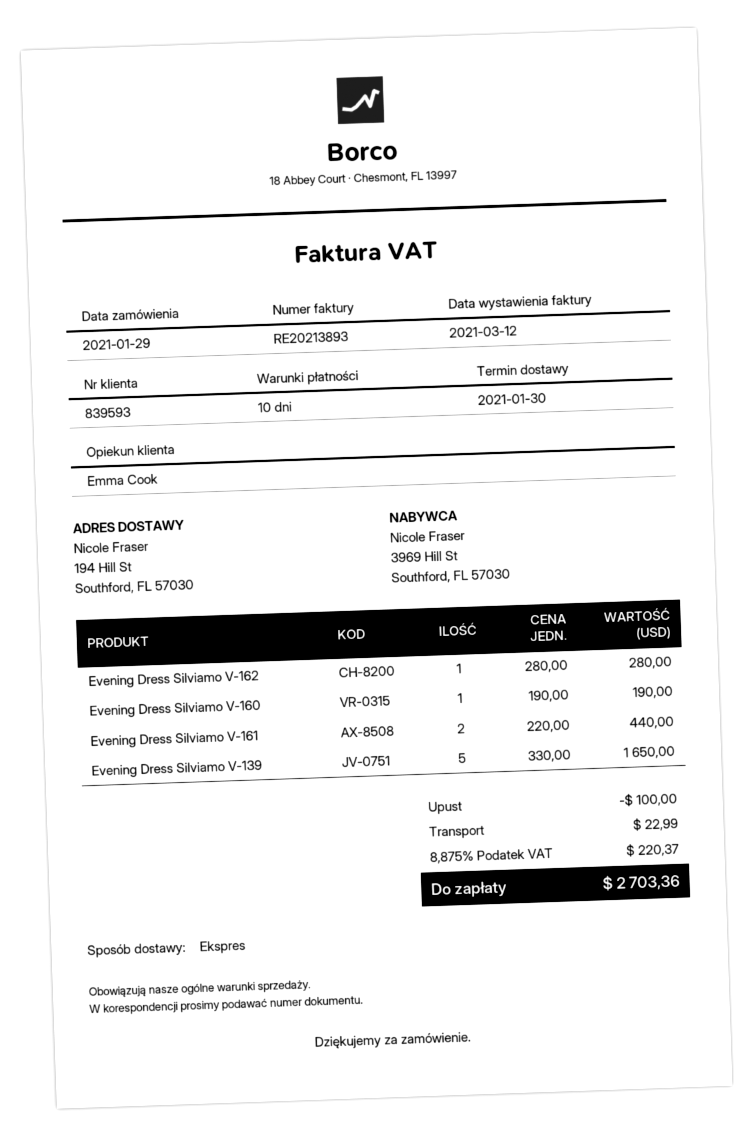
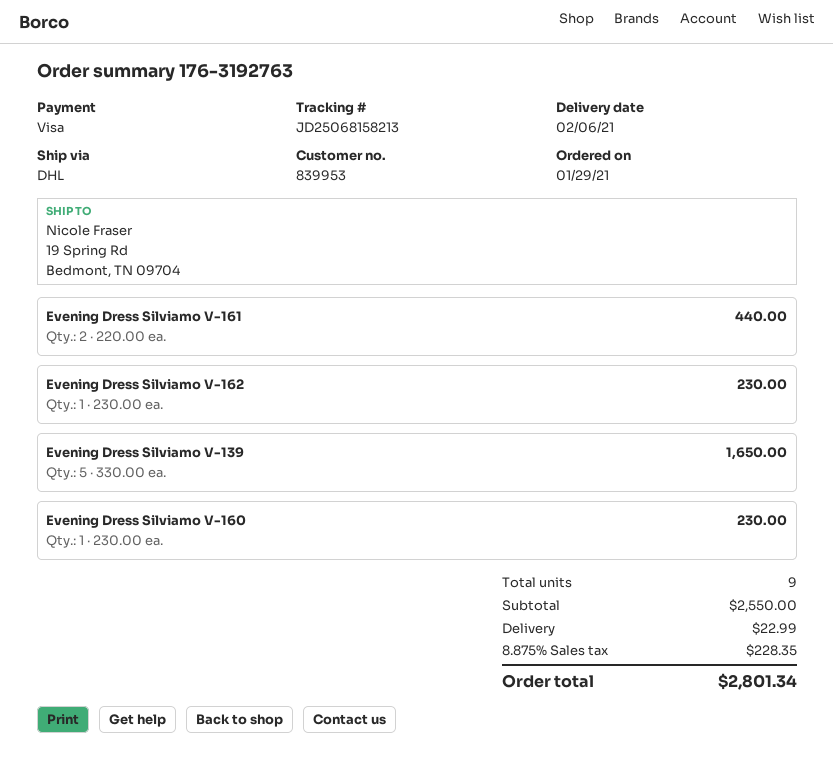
delivery date: 2021-01-30 -> 2021-02-06
customer number: 839593 -> 839953
shipping method: express -> DHL
ship to: 194 Hill St, Southford, FL 57030 -> 19 Spring Rd, Bedmont, TN 09704
Evening Dress Silviamo V-162: 1 x 280.00 = 280.00 -> 1 x 230.00 = 230.00
Evening Dress Silviamo V-160: 1 x 190.00 = 190.00 -> 1 x 230.00 = 230.00
discount: 100.00 -> none
tax: 8.875% = 220.37 -> 8.875% = 228.35
total: 2703.36 -> 2801.34

